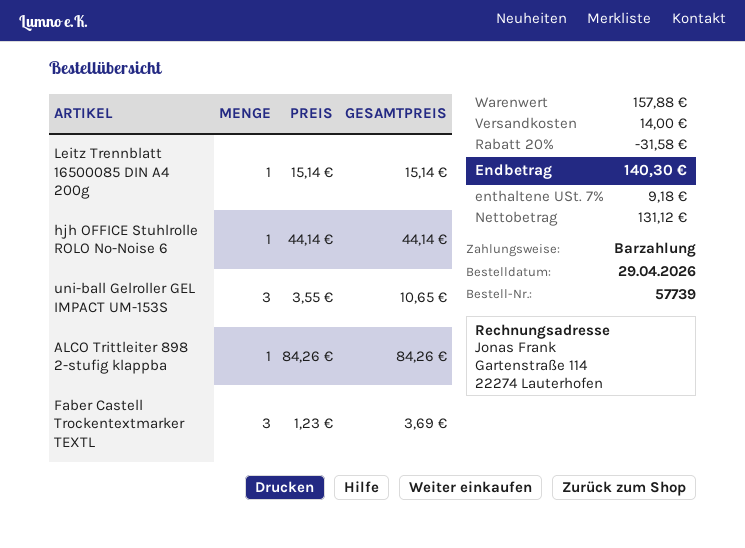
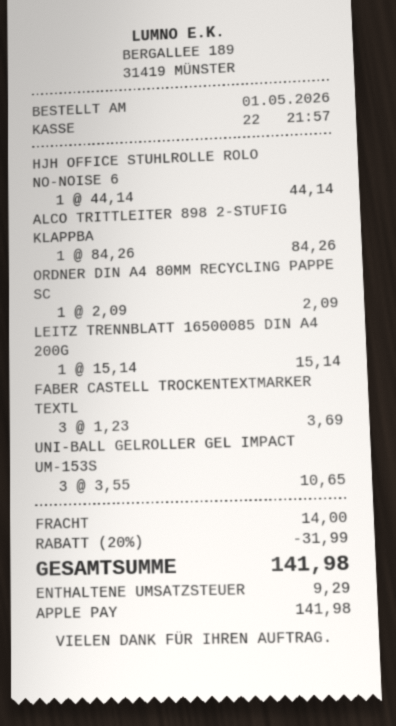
order date: 2026-04-29 -> 2026-05-01
payment method: cash -> Apple Pay
ORDNER DIN A4 80MM RECYCLING PAPPE SC: none -> 1 x 2.09 = 2.09
discount: 20% = 31.58 -> 20% = 31.99
tax: 9.18 -> 9.29
total: 140.30 -> 141.98

